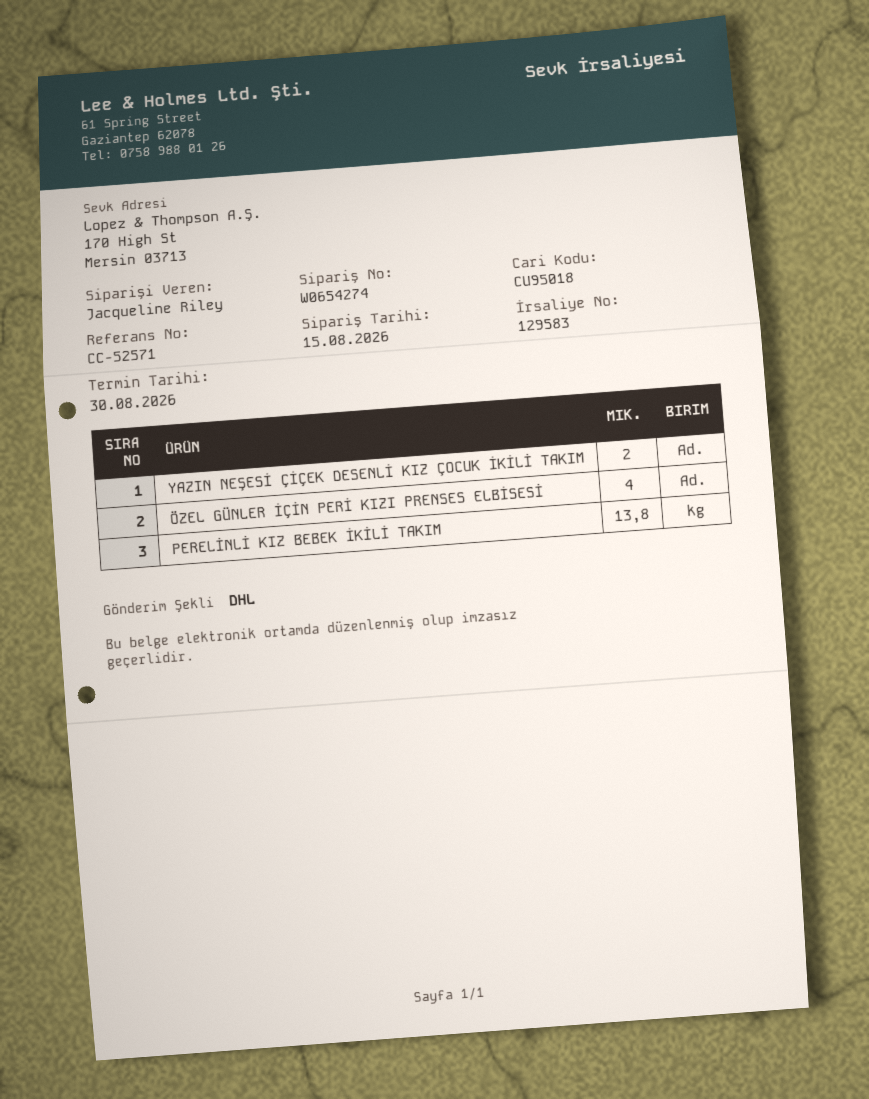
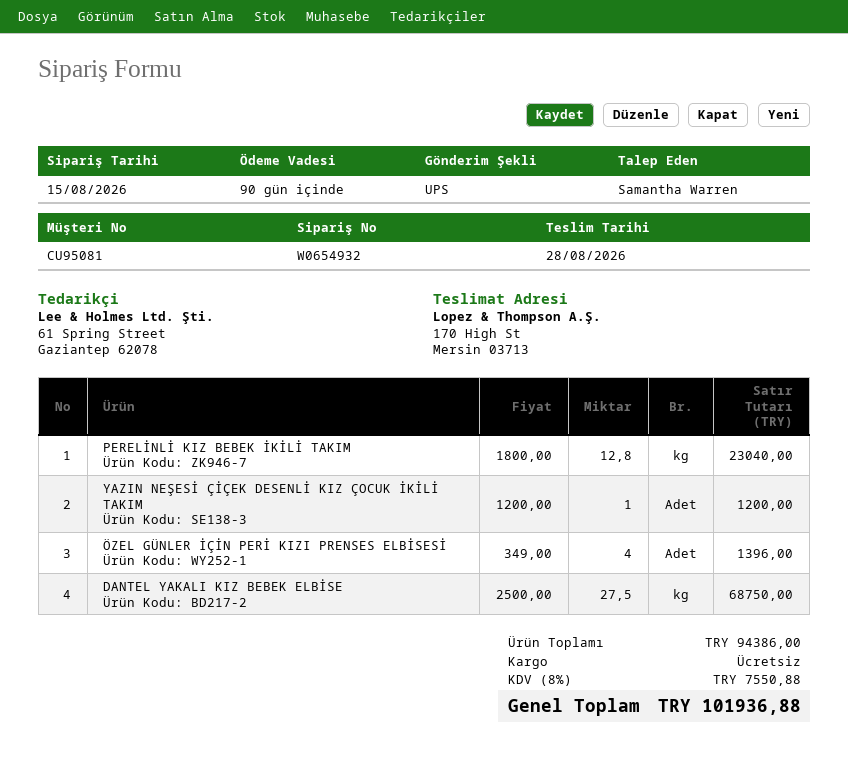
order number: W0654274 -> W0654932
delivery date: 2026-08-30 -> 2026-08-28
customer number: CU95018 -> CU95081
ordered by: Jacqueline Riley -> Samantha Warren
shipping method: DHL -> UPS
YAZIN NEŞESİ ÇİÇEK DESENLİ KIZ ÇOCUK İKİLİ TAKIM: 2 -> 1
PERELİNLİ KIZ BEBEK İKİLİ TAKIM: 13.8 -> 12.8
DANTEL YAKALI KIZ BEBEK ELBİSE: none -> 27.5

